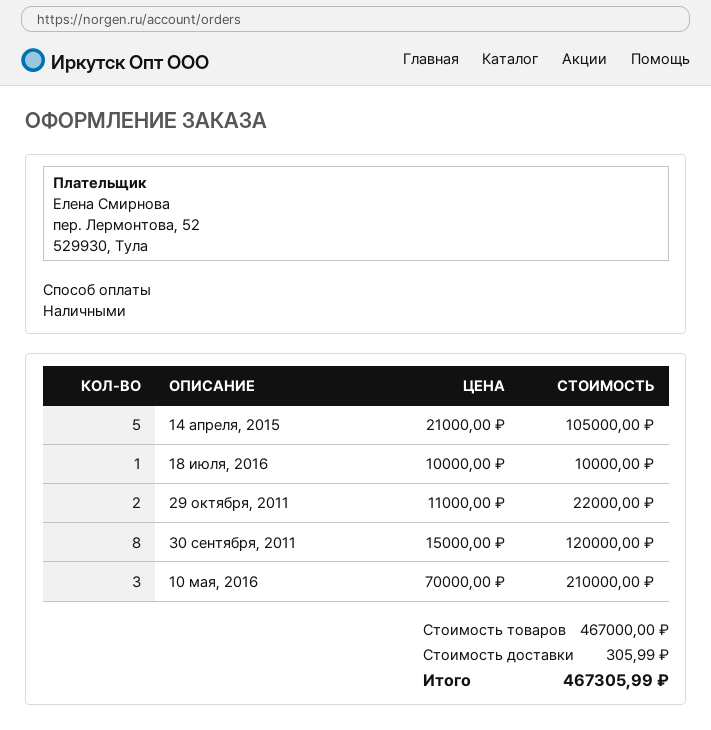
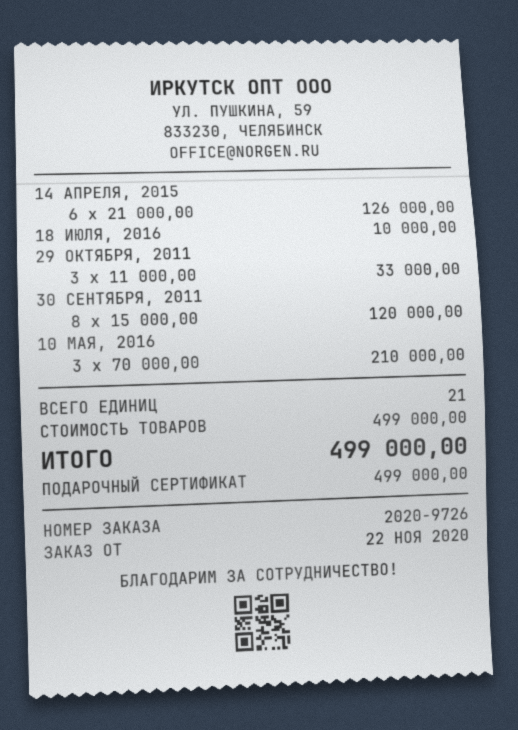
payment method: cash -> gift card
14 апреля, 2015: 5 x 21000.00 = 105000.00 -> 6 x 21000.00 = 126000.00
29 октября, 2011: 2 x 11000.00 = 22000.00 -> 3 x 11000.00 = 33000.00
subtotal: 467000.00 -> 499000.00
shipping: 305.99 -> none
total: 467305.99 -> 499000.00

